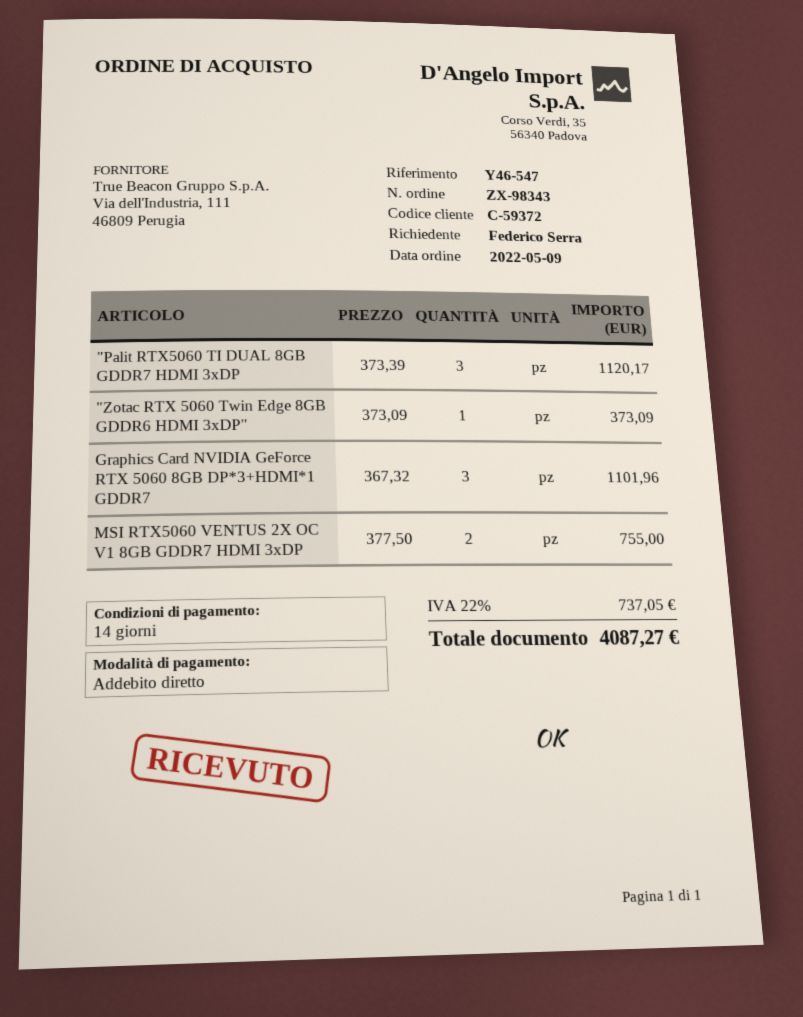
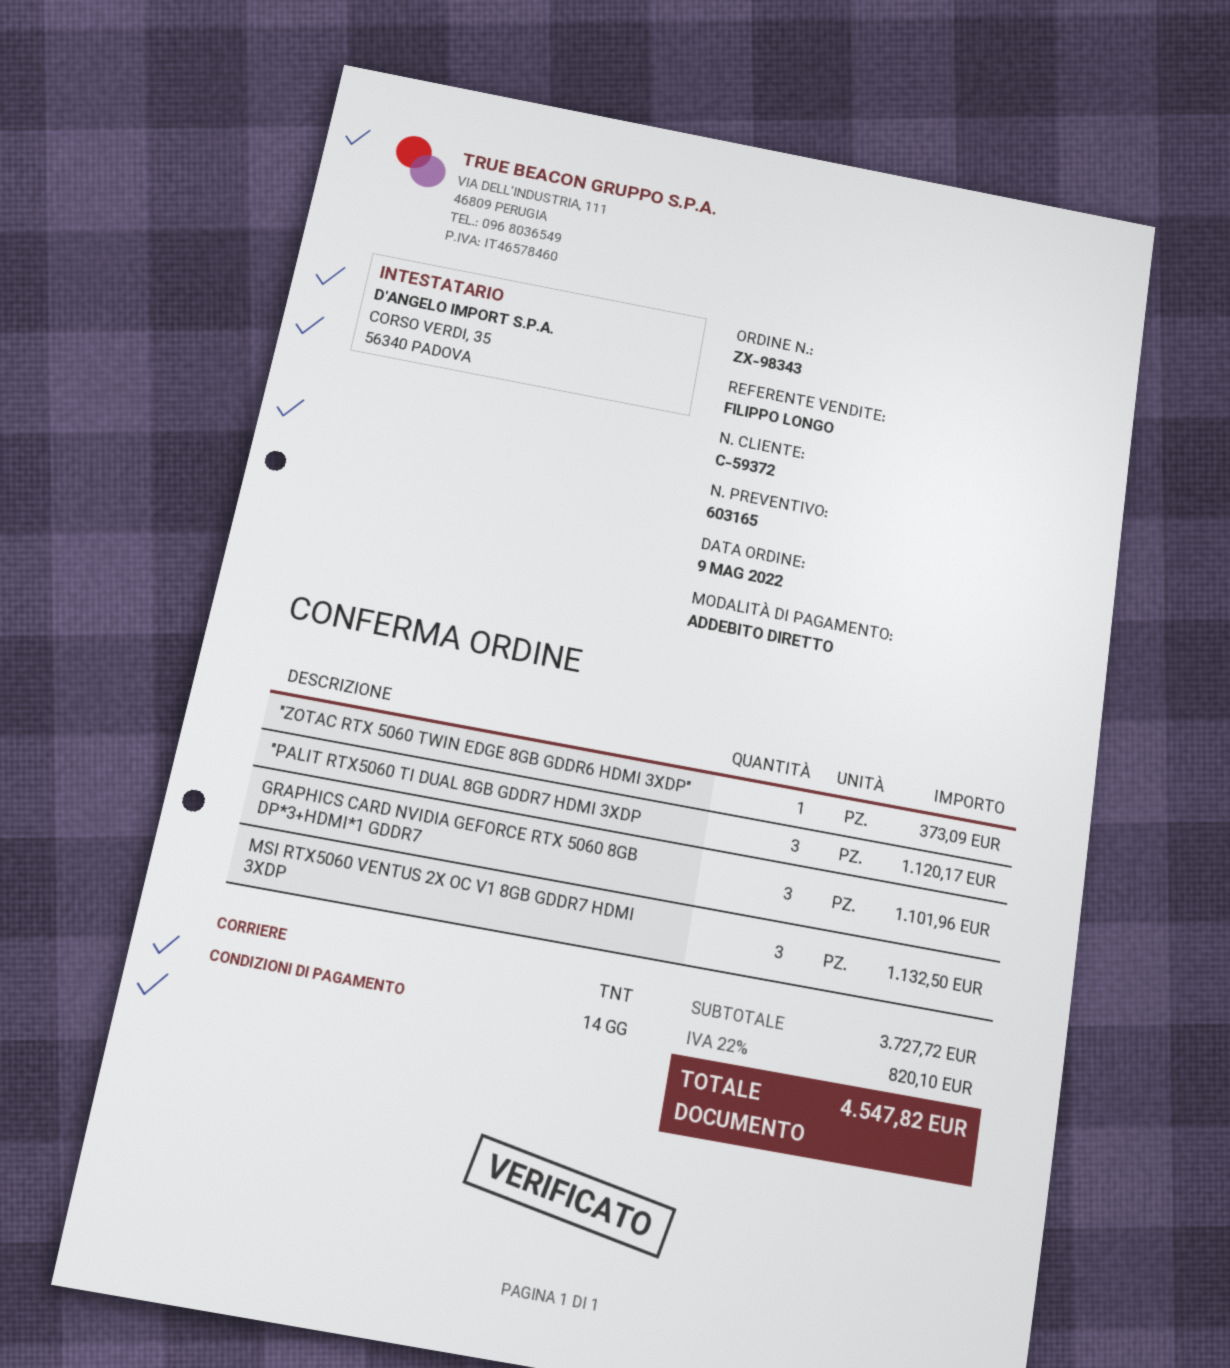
MSI RTX5060 VENTUS 2X OC V1 8GB GDDR7 HDMI 3xDP: 2 for 755.00 -> 3 for 1132.50
tax: 22% = 737.05 -> 22% = 820.10
total: 4087.27 -> 4547.82

